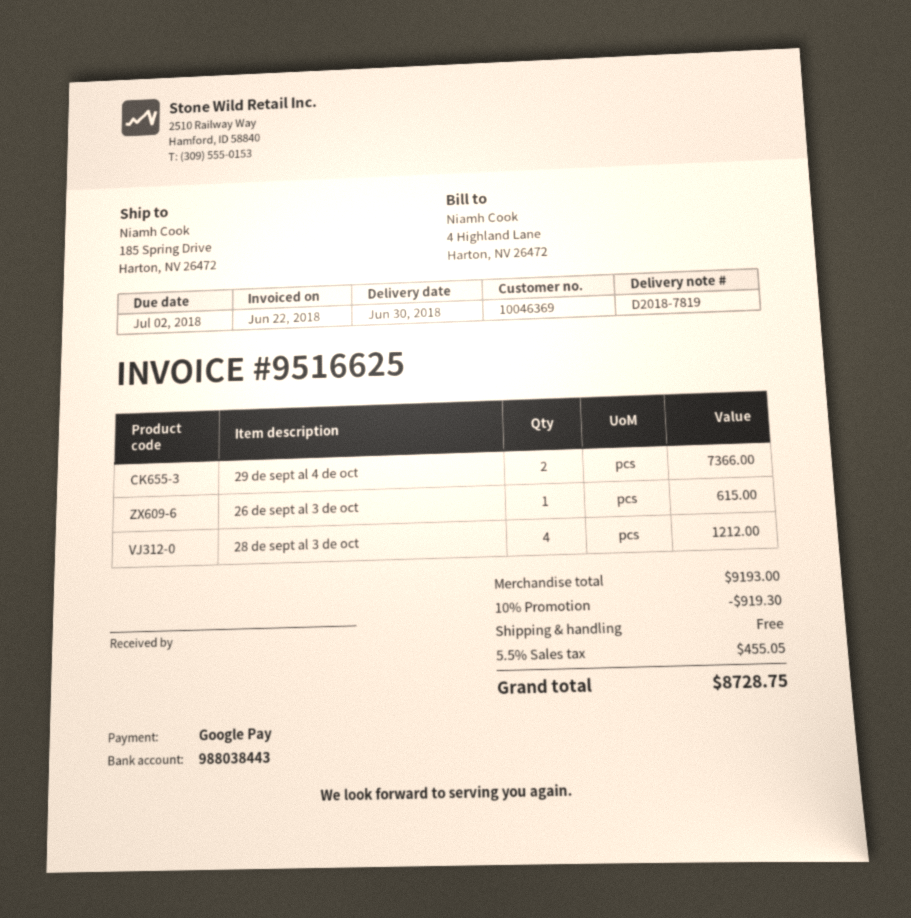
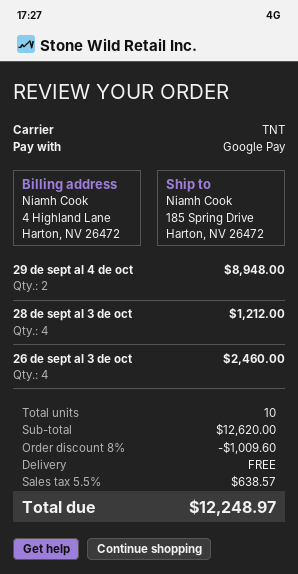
29 de sept al 4 de oct: 2 for 7366.00 -> 2 for 8948.00
26 de sept al 3 de oct: 1 for 615.00 -> 4 for 2460.00
subtotal: 9193.00 -> 12620.00
discount: 10% = 919.30 -> 8% = 1009.60
tax: 5.5% = 455.05 -> 5.5% = 638.57
total: 8728.75 -> 12248.97

